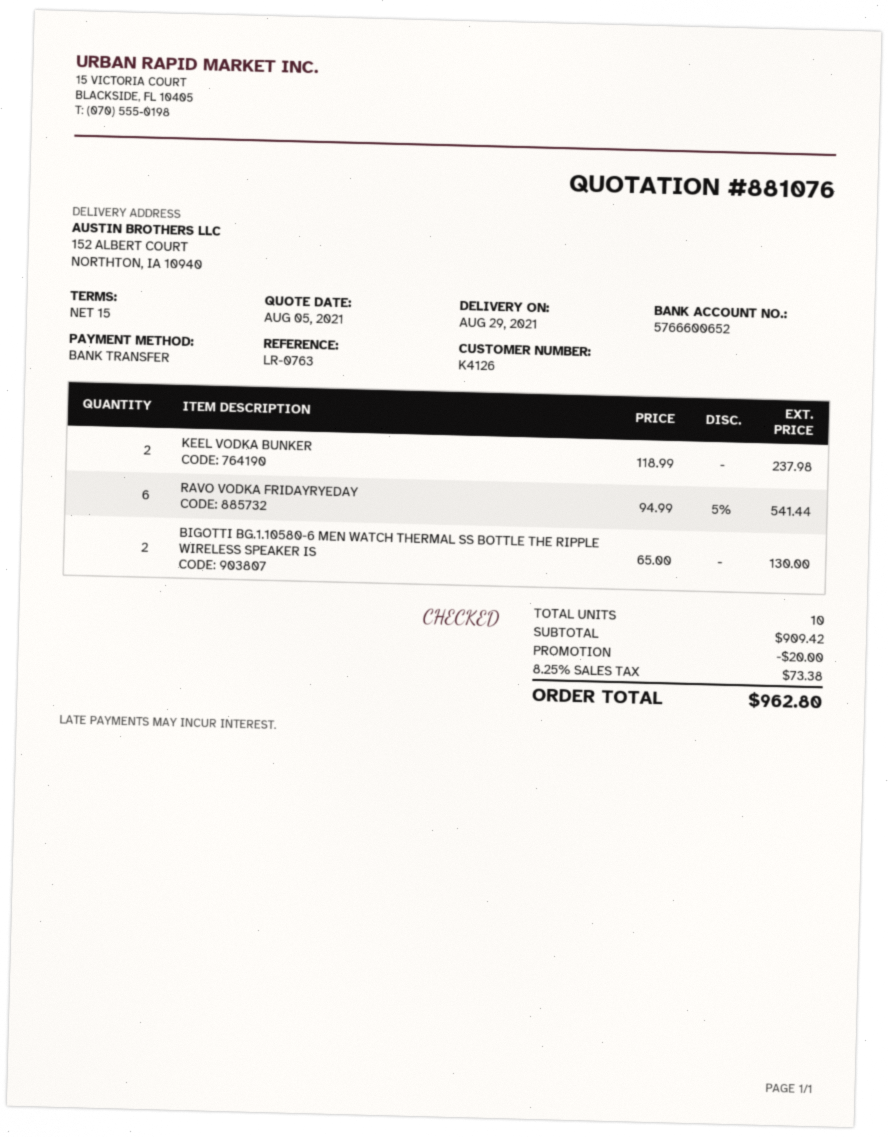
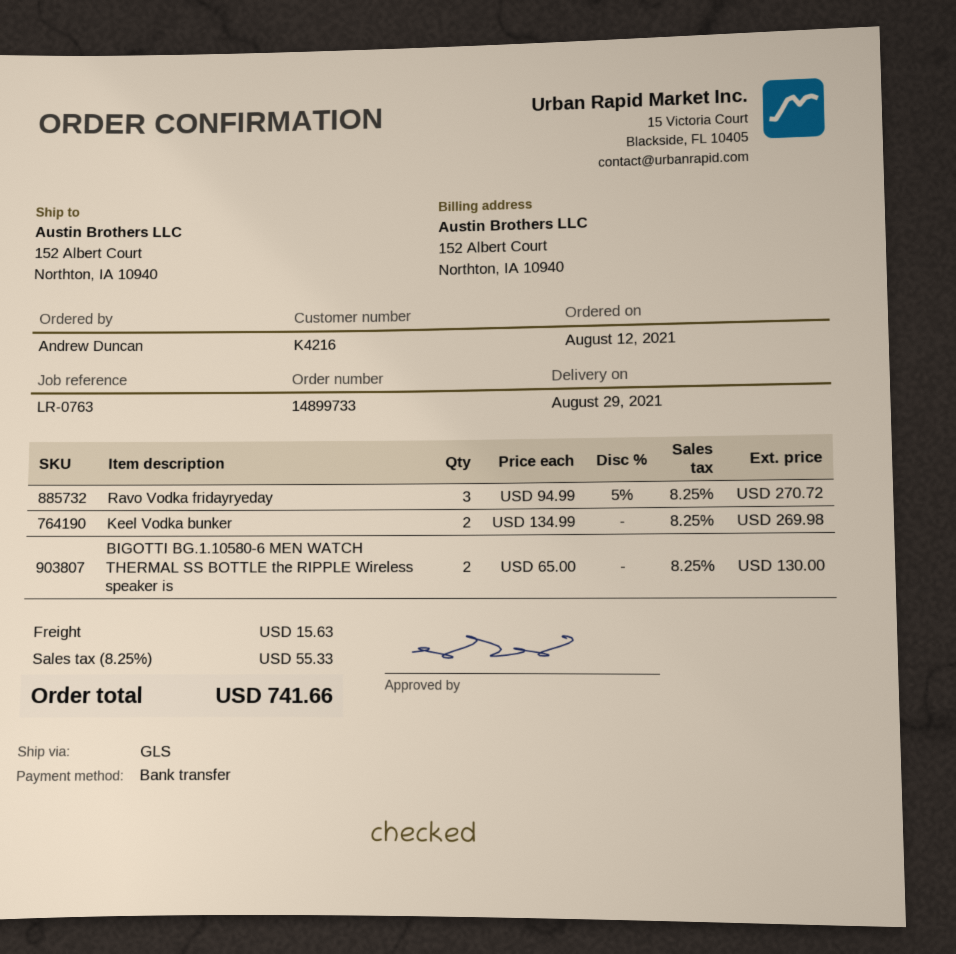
customer number: K4126 -> K4216
KEEL VODKA BUNKER: 2 x 118.99 = 237.98 -> 2 x 134.99 = 269.98
RAVO VODKA FRIDAYRYEDAY: 6 x 94.99 - 5% = 541.44 -> 3 x 94.99 - 5% = 270.72
discount: 20.00 -> none
shipping: none -> 15.63
tax: 8.25% = 73.38 -> 8.25% = 55.33
total: 962.80 -> 741.66

